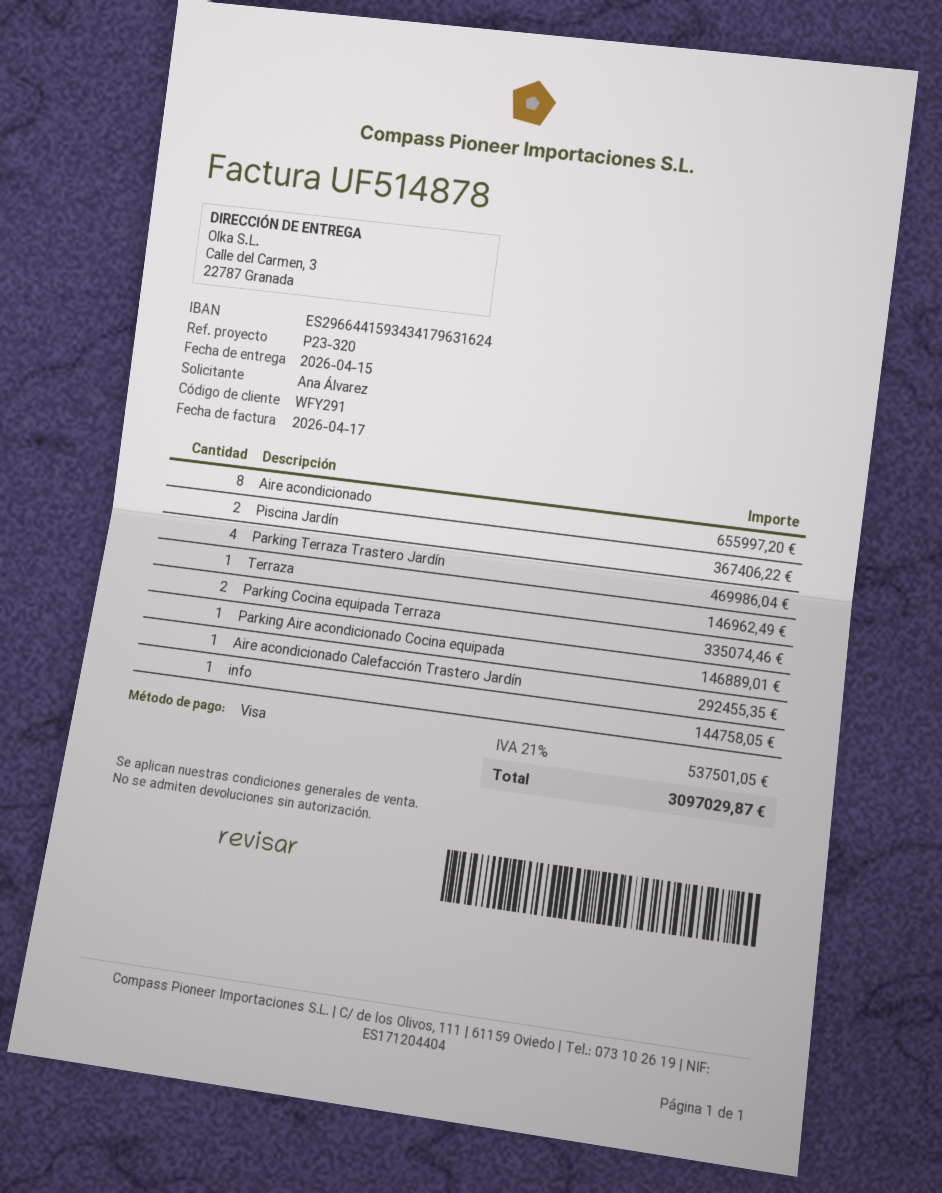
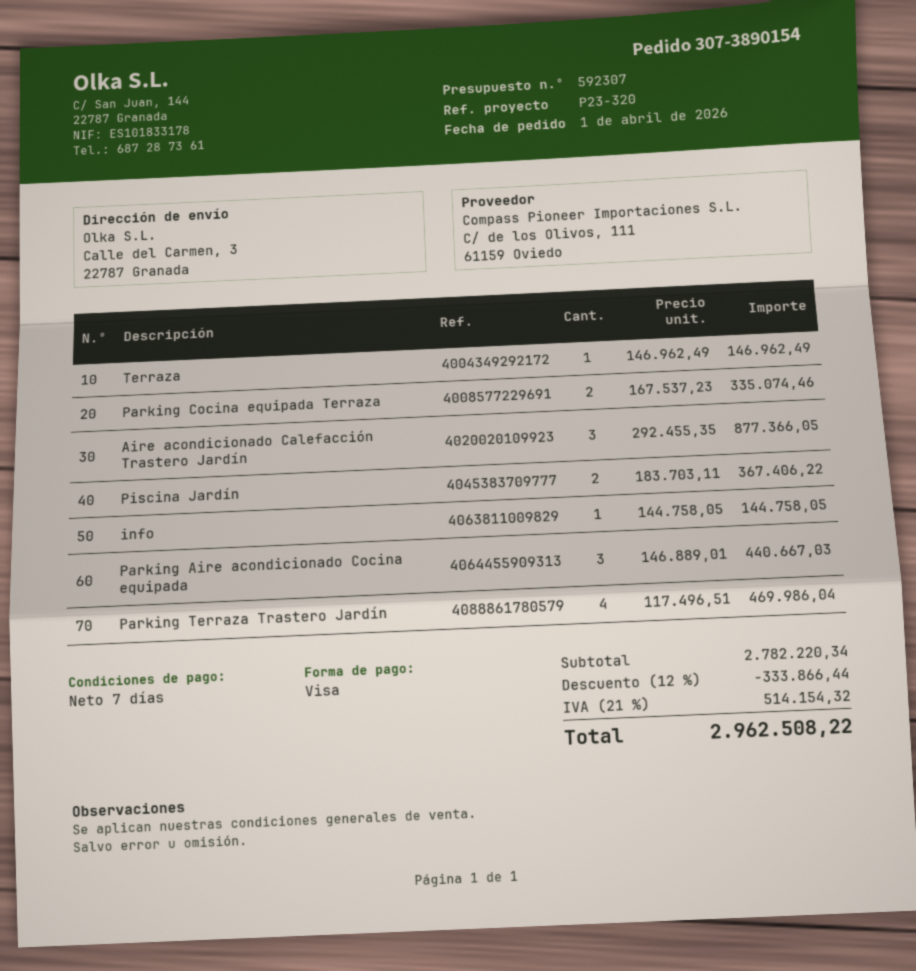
Aire acondicionado: 8 for 655997.20 -> none
Parking Aire acondicionado Cocina equipada: 1 for 146889.01 -> 3 for 440667.03
Aire acondicionado Calefacción Trastero Jardín: 1 for 292455.35 -> 3 for 877366.05
discount: none -> 12% = 333866.44
tax: 21% = 537501.05 -> 21% = 514154.32
total: 3097029.87 -> 2962508.22

